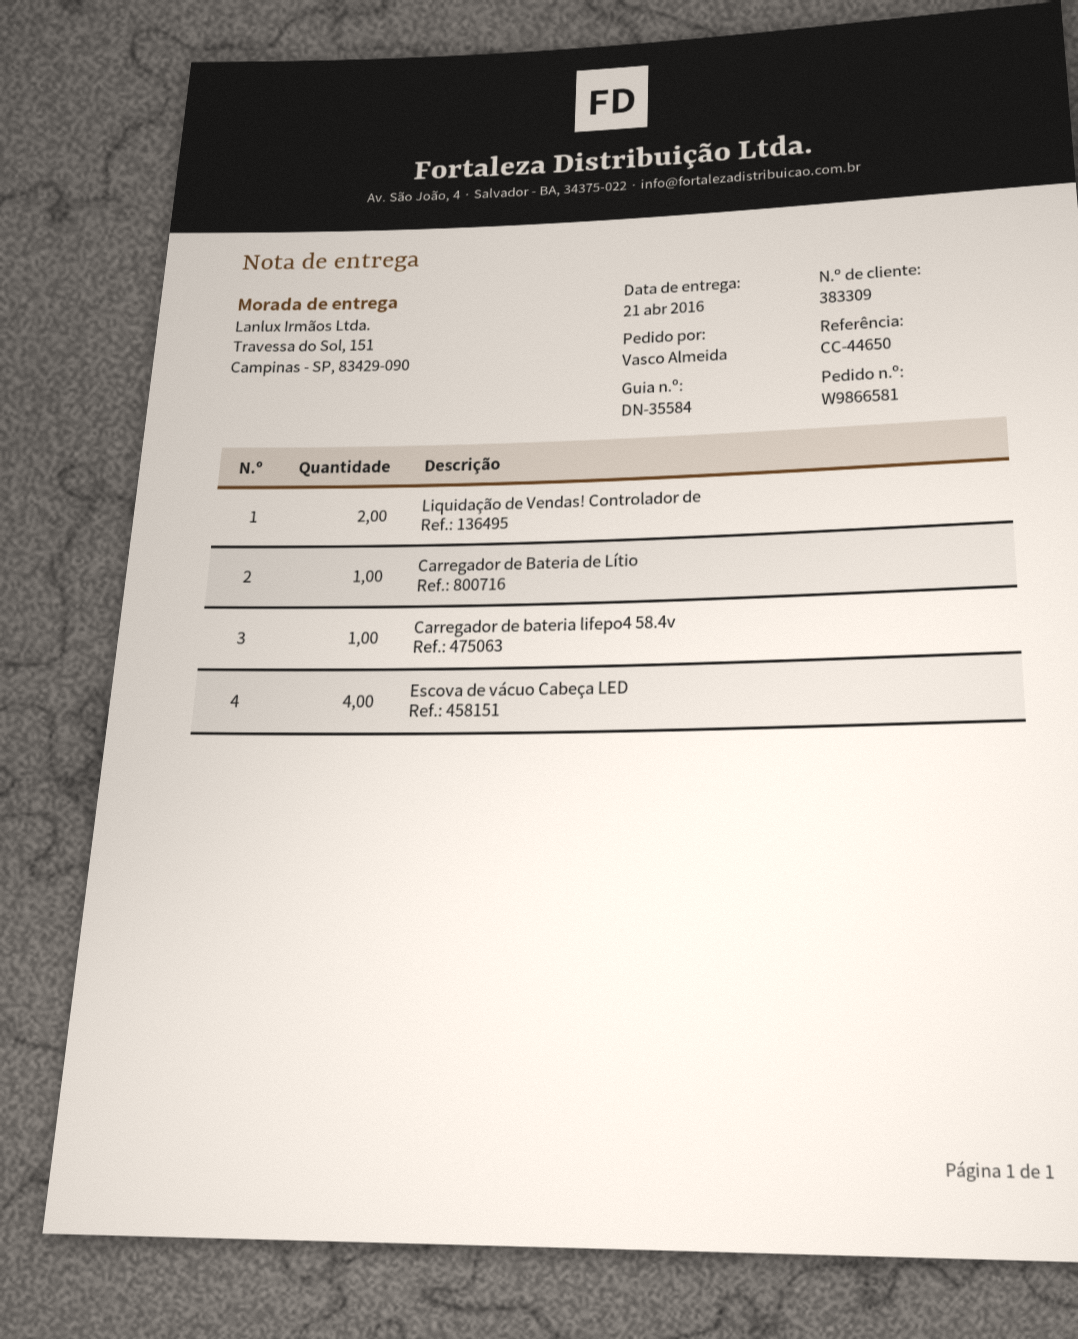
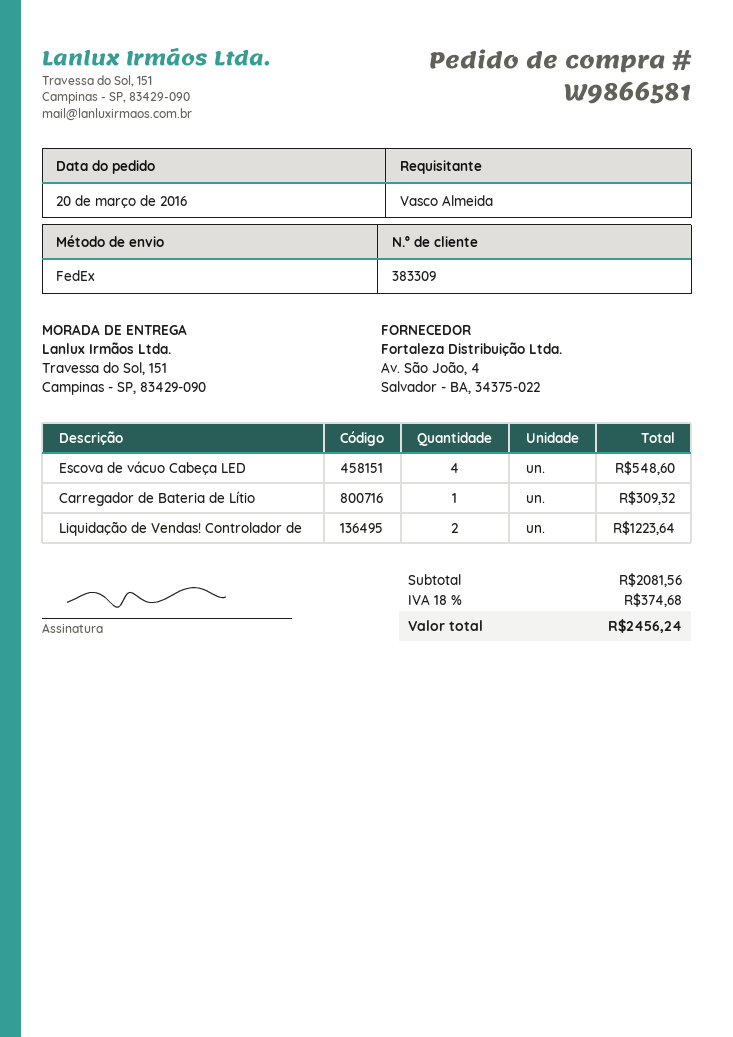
Carregador de bateria lifepo4 58.4v: 1 -> none

